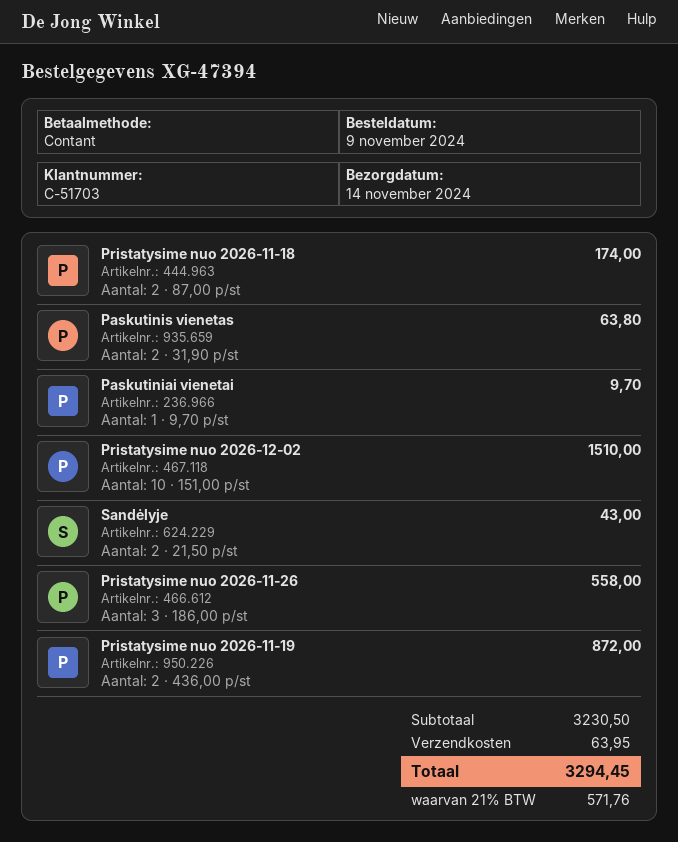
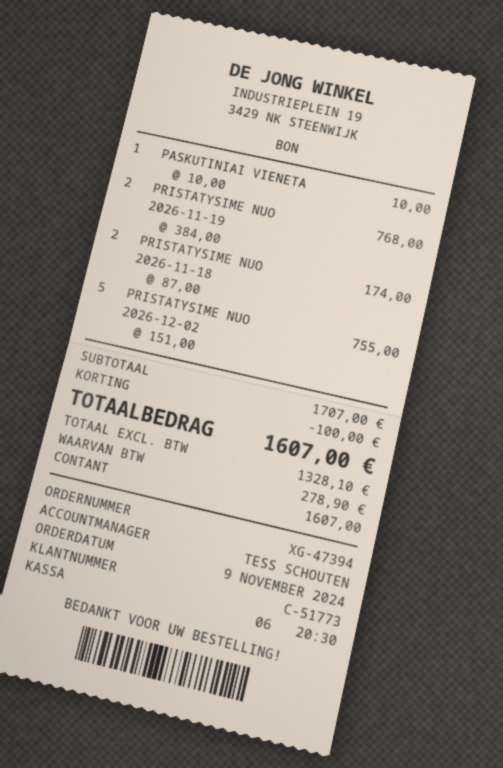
customer number: C-51703 -> C-51773
Paskutinis vienetas: 2 x 31.90 = 63.80 -> none
Paskutiniai vienetai: 1 x 9.70 = 9.70 -> 1 x 10.00 = 10.00
Pristatysime nuo 2026‑12‑02: 10 x 151.00 = 1510.00 -> 5 x 151.00 = 755.00
Sandėlyje: 2 x 21.50 = 43.00 -> none
Pristatysime nuo 2026‑11‑26: 3 x 186.00 = 558.00 -> none
Pristatysime nuo 2026‑11‑19: 2 x 436.00 = 872.00 -> 2 x 384.00 = 768.00
subtotal: 3230.50 -> 1707.00
discount: none -> 100.00
shipping: 63.95 -> none
tax: 571.76 -> 278.90
total: 3294.45 -> 1607.00

